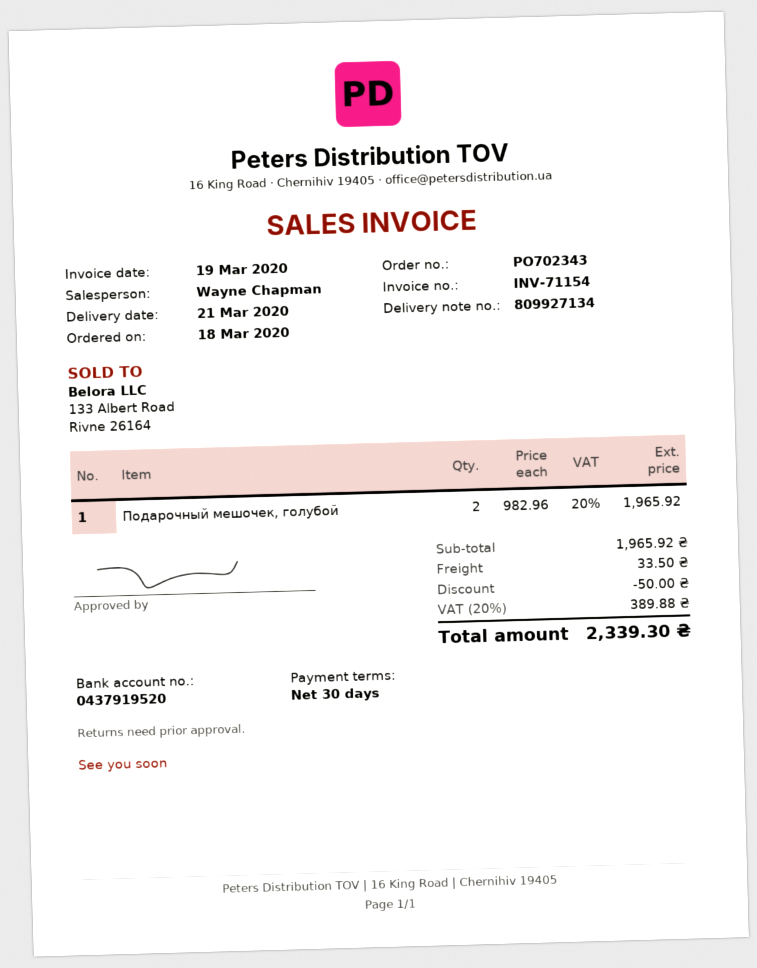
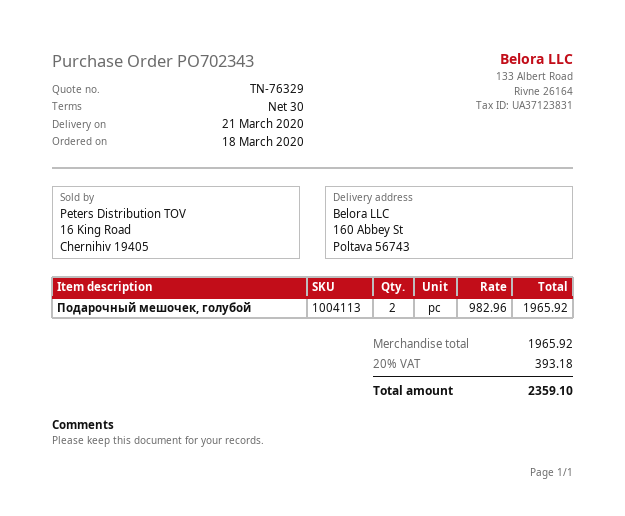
discount: 50.00 -> none
shipping: 33.50 -> none
tax: 20% = 389.88 -> 20% = 393.18
total: 2339.30 -> 2359.10

